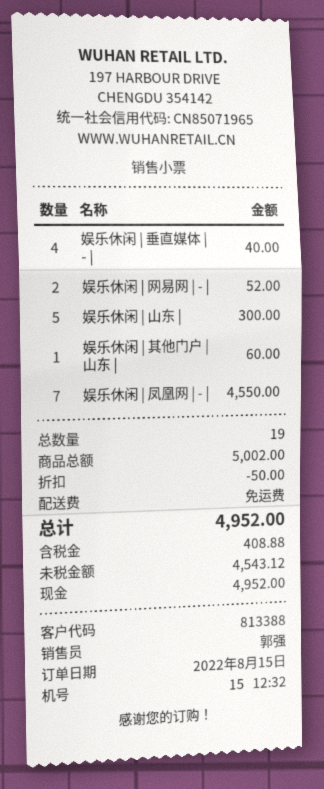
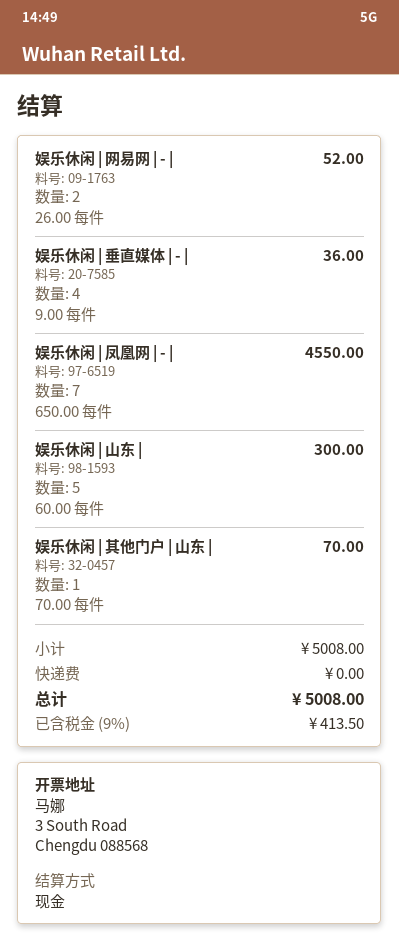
娱乐休闲 | 垂直媒体 | - |: 4 for 40.00 -> 4 for 36.00
娱乐休闲 | 其他门户 | 山东 |: 1 for 60.00 -> 1 for 70.00
subtotal: 5002.00 -> 5008.00
discount: 50.00 -> none
tax: 408.88 -> 413.50
total: 4952.00 -> 5008.00

